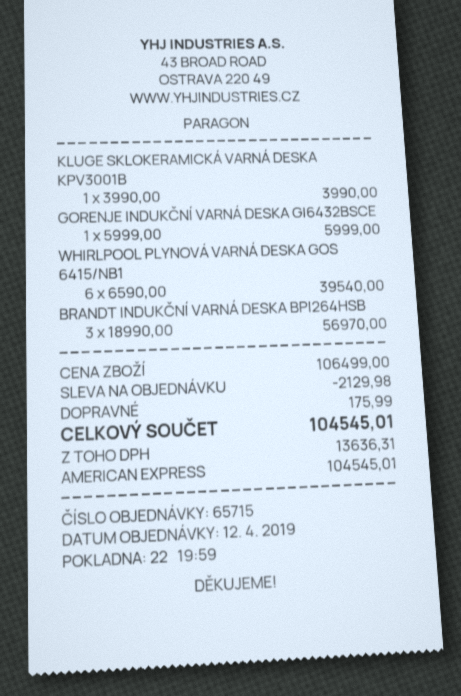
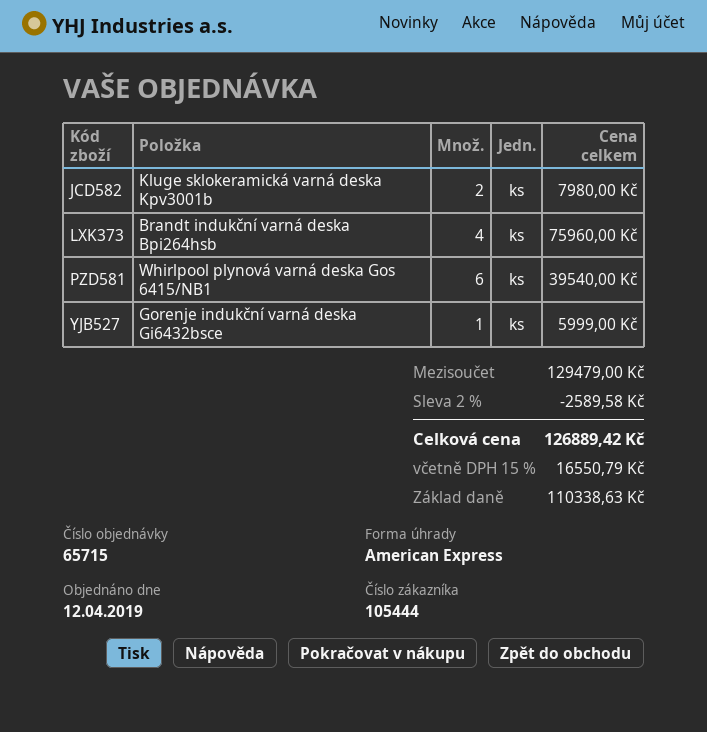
KLUGE SKLOKERAMICKÁ VARNÁ DESKA KPV3001B: 1 for 3990.00 -> 2 for 7980.00
BRANDT INDUKČNÍ VARNÁ DESKA BPI264HSB: 3 for 56970.00 -> 4 for 75960.00
subtotal: 106499.00 -> 129479.00
discount: 2129.98 -> 2589.58
shipping: 175.99 -> none
tax: 13636.31 -> 16550.79
total: 104545.01 -> 126889.42

